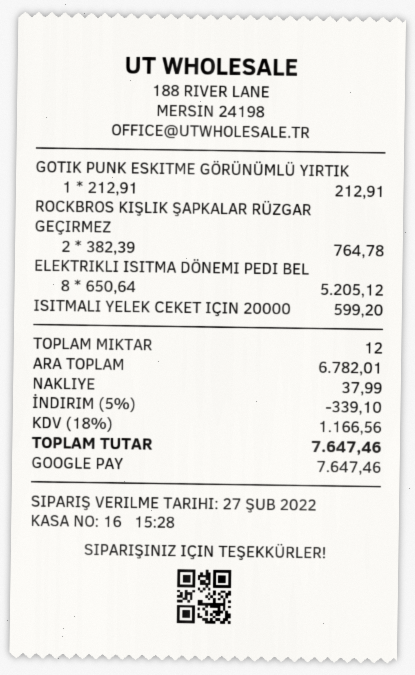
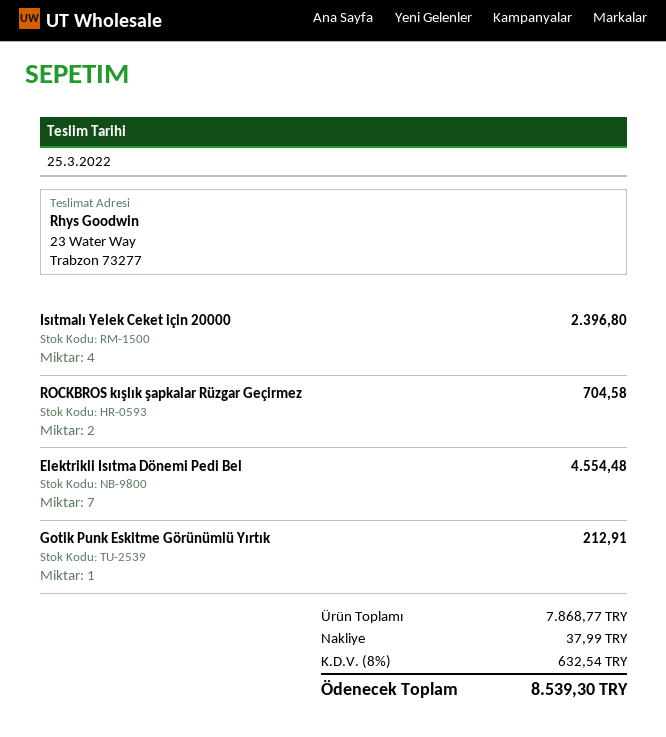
ROCKBROS KIŞLIK ŞAPKALAR RÜZGAR GEÇIRMEZ: 2 for 764.78 -> 2 for 704.58
ELEKTRIKLI ISITMA DÖNEMI PEDI BEL: 8 for 5205.12 -> 7 for 4554.48
ISITMALI YELEK CEKET IÇIN 20000: 1 for 599.20 -> 4 for 2396.80
subtotal: 6782.01 -> 7868.77
discount: 5% = 339.10 -> none
tax: 18% = 1166.56 -> 8% = 632.54
total: 7647.46 -> 8539.30

